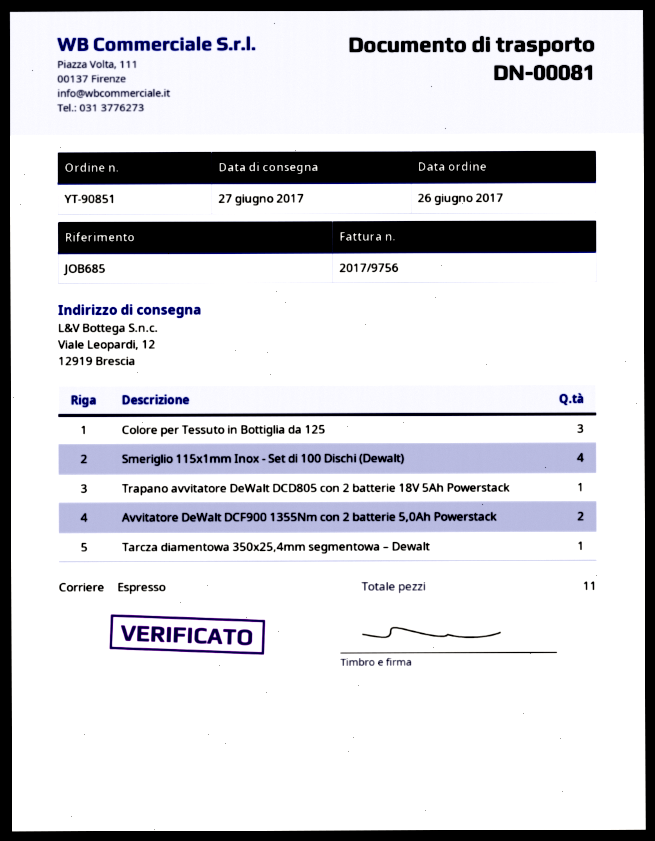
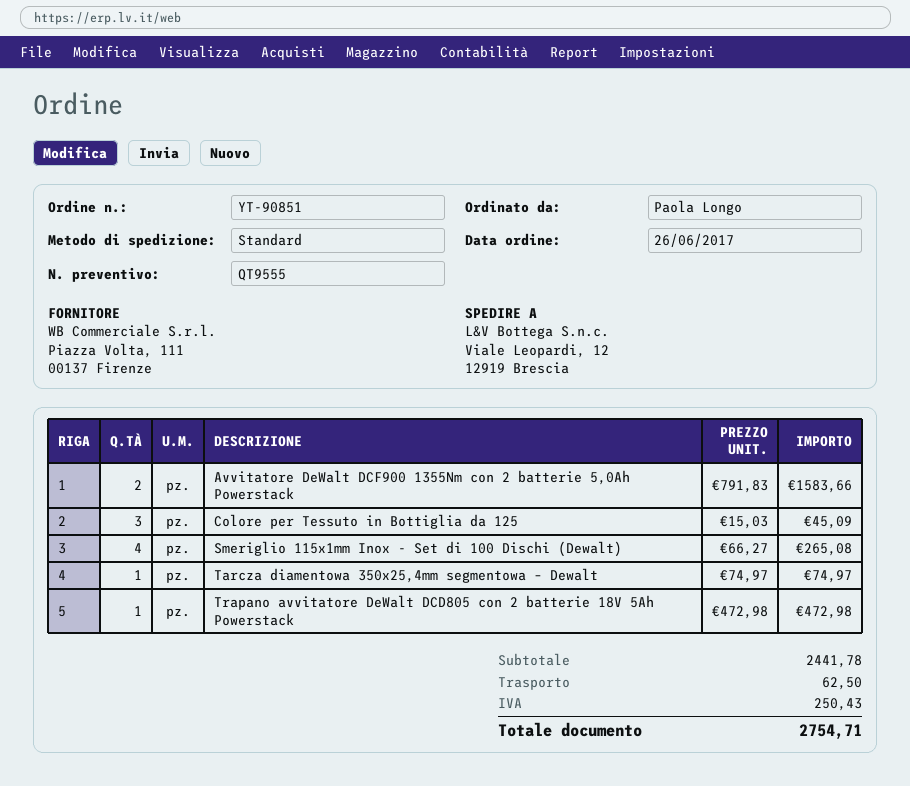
shipping method: express -> standard

